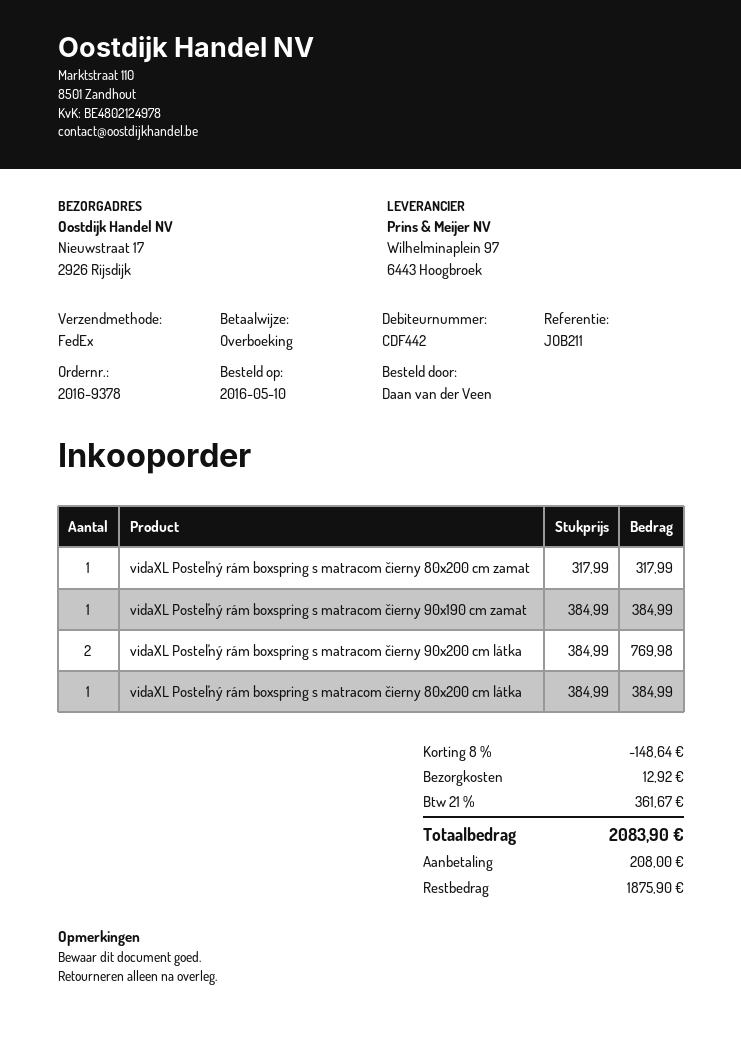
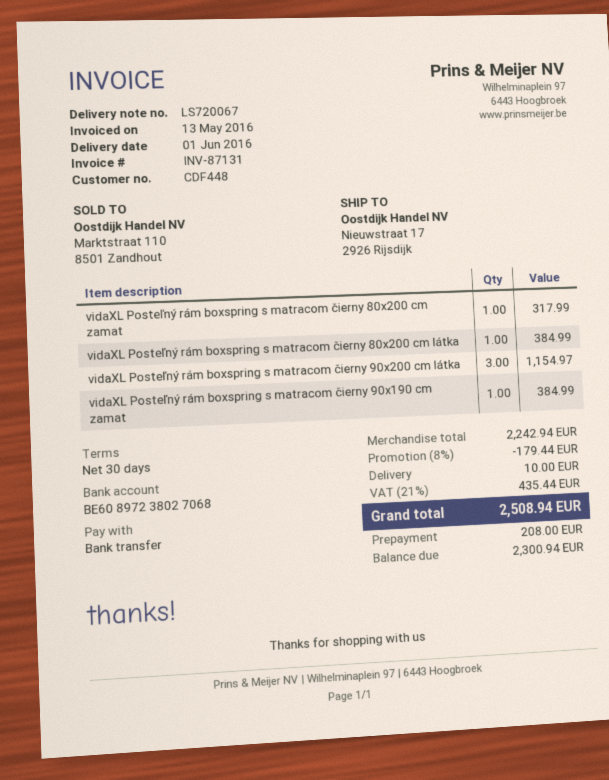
customer number: CDF442 -> CDF448
vidaXL Posteľný rám boxspring s matracom čierny 90x200 cm látka: 2 for 769.98 -> 3 for 1154.97
discount: 8% = 148.64 -> 8% = 179.44
shipping: 12.92 -> 10.00
tax: 21% = 361.67 -> 21% = 435.44
total: 2083.90 -> 2508.94
balance: 1875.90 -> 2300.94

